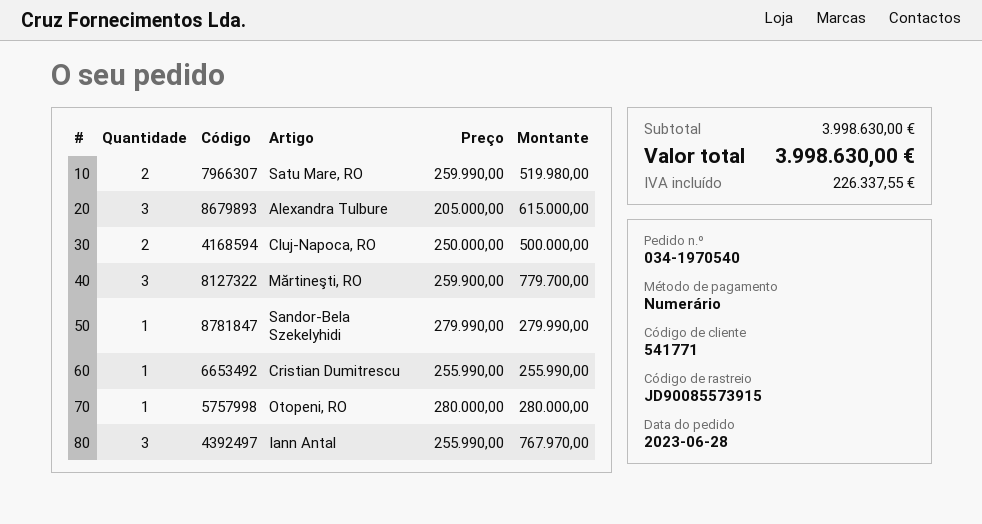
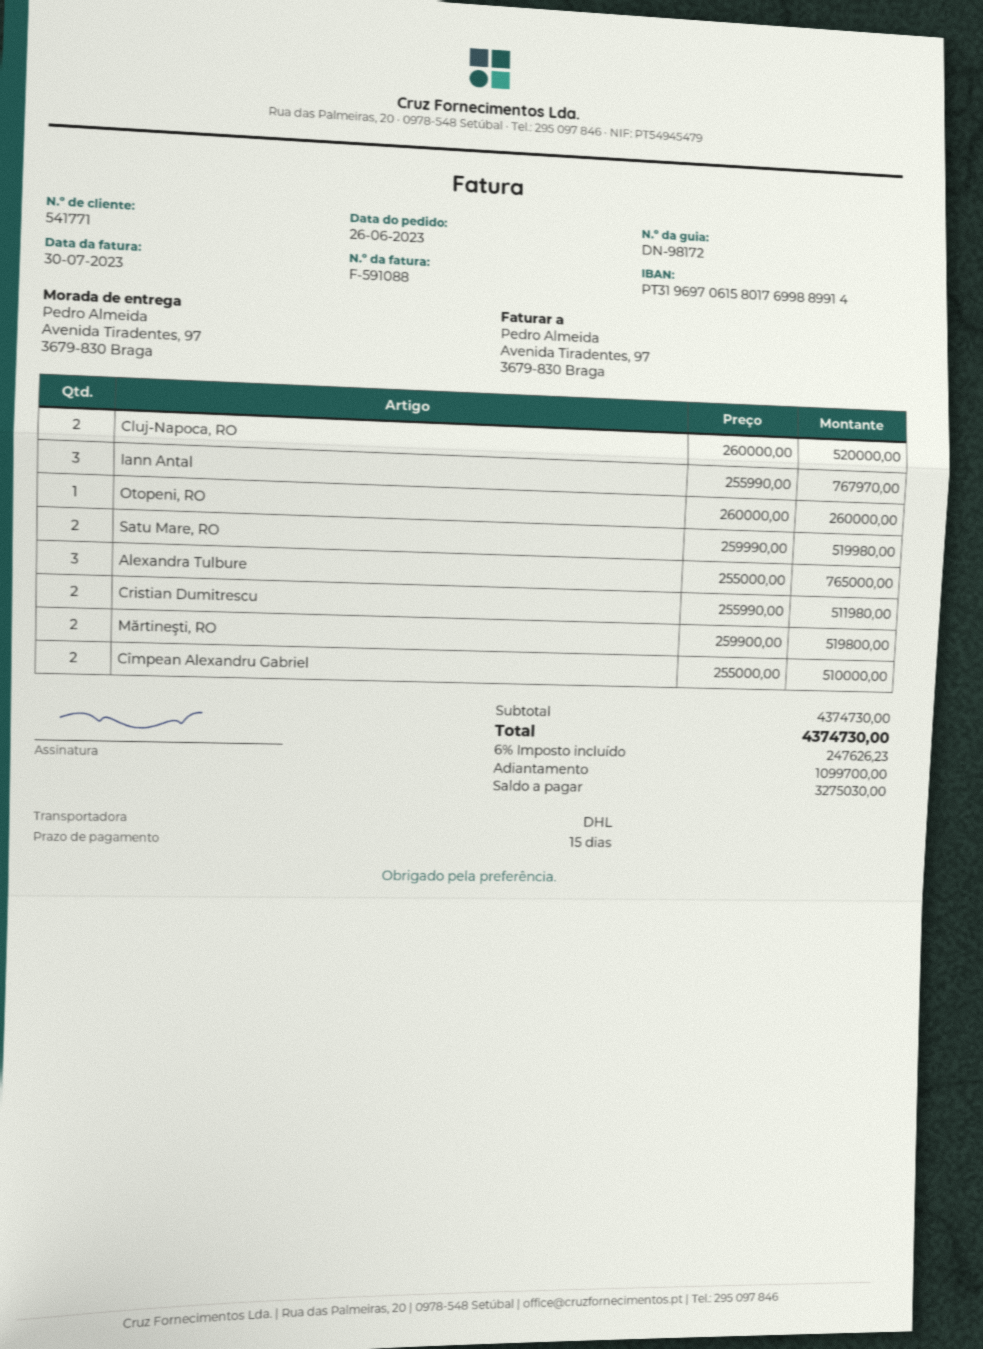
order date: 2023-06-28 -> 2023-06-26
Alexandra Tulbure: 3 x 205000.00 = 615000.00 -> 3 x 255000.00 = 765000.00
Cluj-Napoca, RO: 2 x 250000.00 = 500000.00 -> 2 x 260000.00 = 520000.00
Mărtineşti, RO: 3 x 259900.00 = 779700.00 -> 2 x 259900.00 = 519800.00
Sandor-Bela Szekelyhidi: 1 x 279990.00 = 279990.00 -> none
Cristian Dumitrescu: 1 x 255990.00 = 255990.00 -> 2 x 255990.00 = 511980.00
Otopeni, RO: 1 x 280000.00 = 280000.00 -> 1 x 260000.00 = 260000.00
Cîmpean Alexandru Gabriel: none -> 2 x 255000.00 = 510000.00
subtotal: 3998630.00 -> 4374730.00
tax: 226337.55 -> 247626.23
total: 3998630.00 -> 4374730.00

